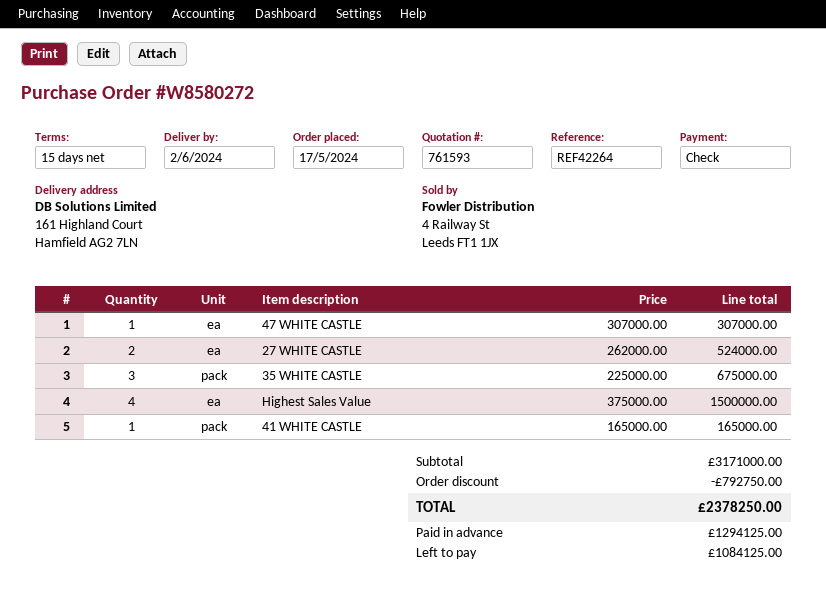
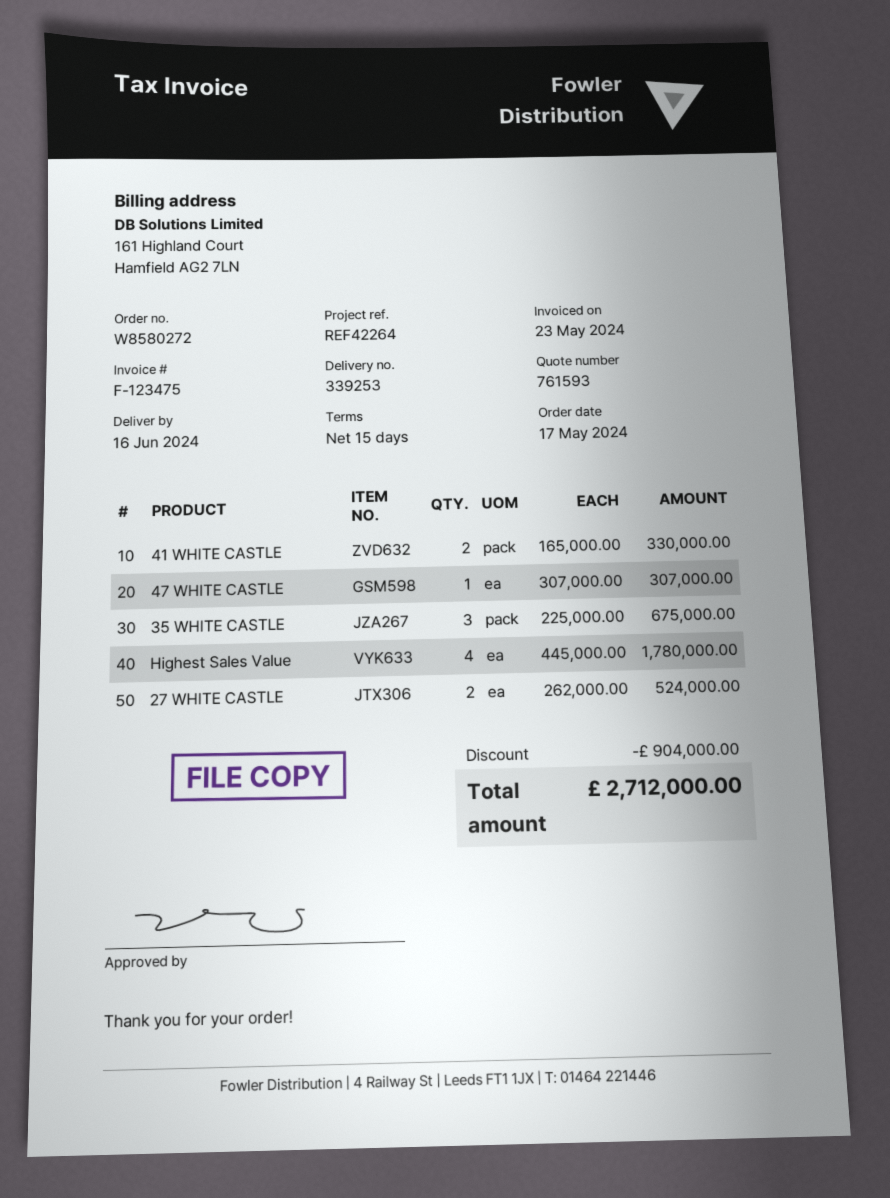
delivery date: 2024-06-02 -> 2024-06-16
Highest Sales Value: 4 x 375000.00 = 1500000.00 -> 4 x 445000.00 = 1780000.00
41 WHITE CASTLE: 1 x 165000.00 = 165000.00 -> 2 x 165000.00 = 330000.00
discount: 792750.00 -> 904000.00
total: 2378250.00 -> 2712000.00

